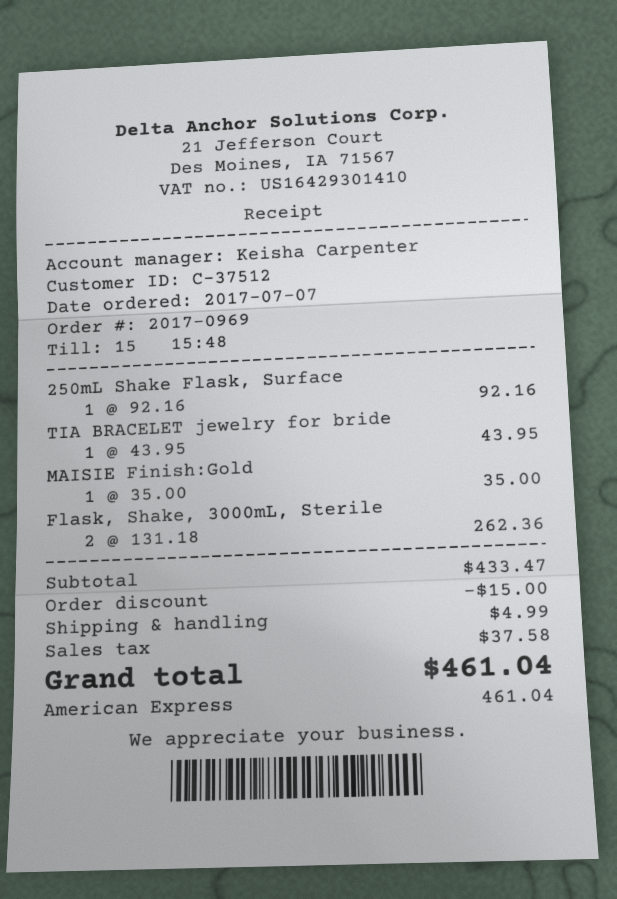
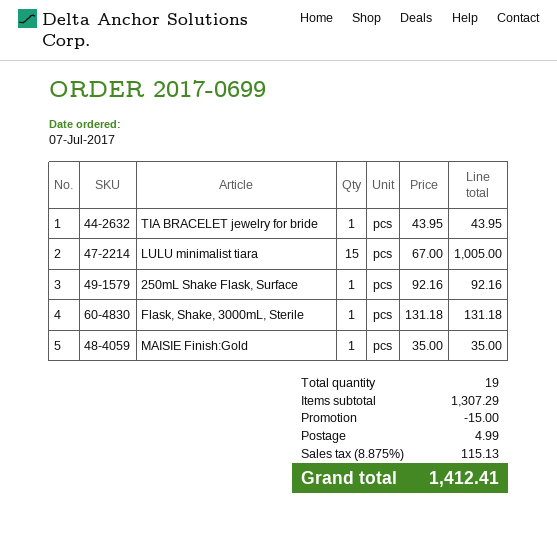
order number: 2017-0969 -> 2017-0699
Flask, Shake, 3000mL, Sterile: 2 x 131.18 = 262.36 -> 1 x 131.18 = 131.18
LULU minimalist tiara: none -> 15 x 67.00 = 1005.00
subtotal: 433.47 -> 1307.29
tax: 37.58 -> 115.13
total: 461.04 -> 1412.41

